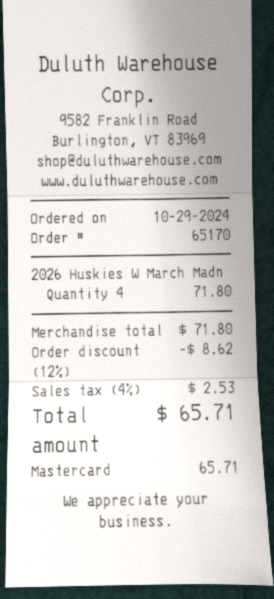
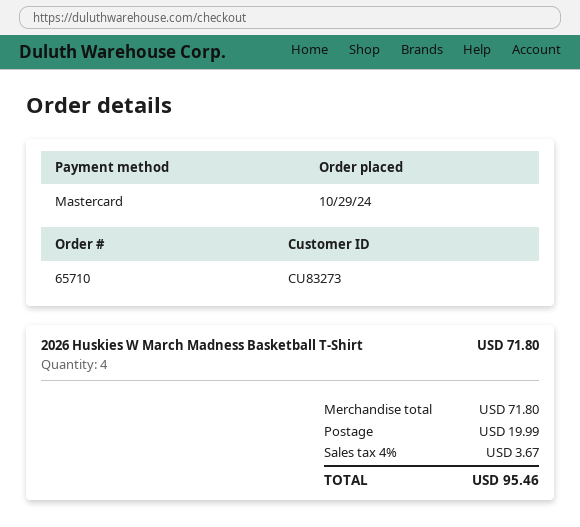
order number: 65170 -> 65710
discount: 12% = 8.62 -> none
shipping: none -> 19.99
tax: 4% = 2.53 -> 4% = 3.67
total: 65.71 -> 95.46

